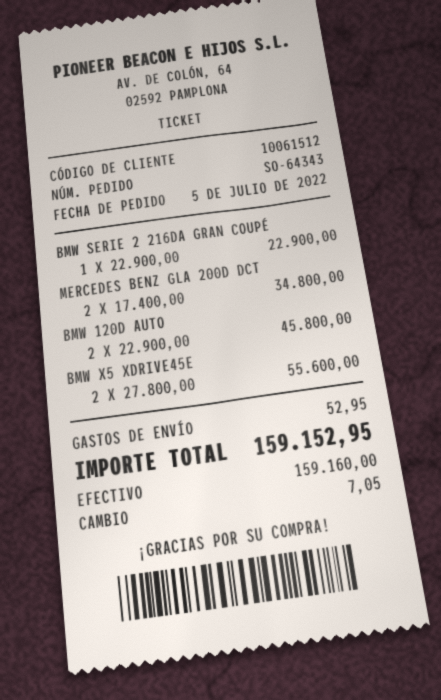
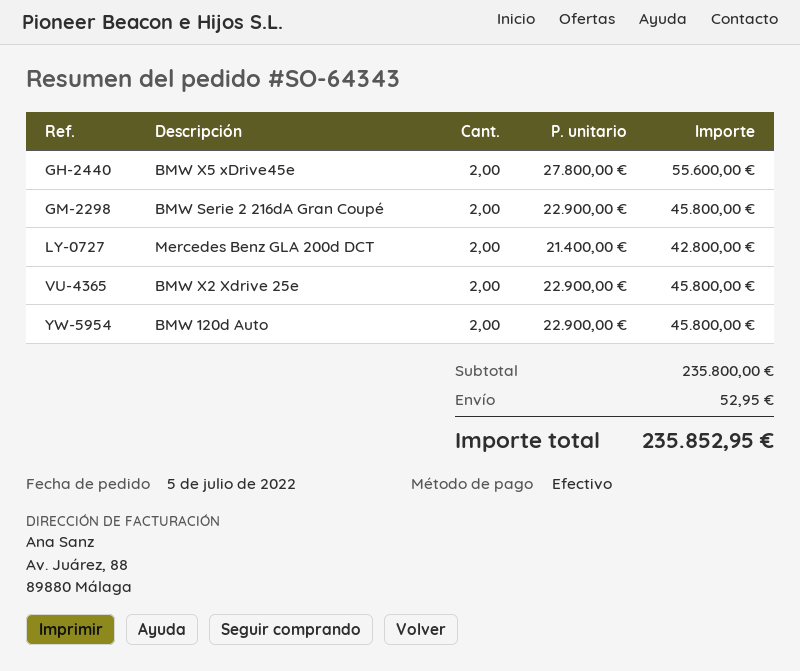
BMW SERIE 2 216DA GRAN COUPÉ: 1 x 22900.00 = 22900.00 -> 2 x 22900.00 = 45800.00
MERCEDES BENZ GLA 200D DCT: 2 x 17400.00 = 34800.00 -> 2 x 21400.00 = 42800.00
BMW X2 Xdrive 25e: none -> 2 x 22900.00 = 45800.00
total: 159152.95 -> 235852.95

